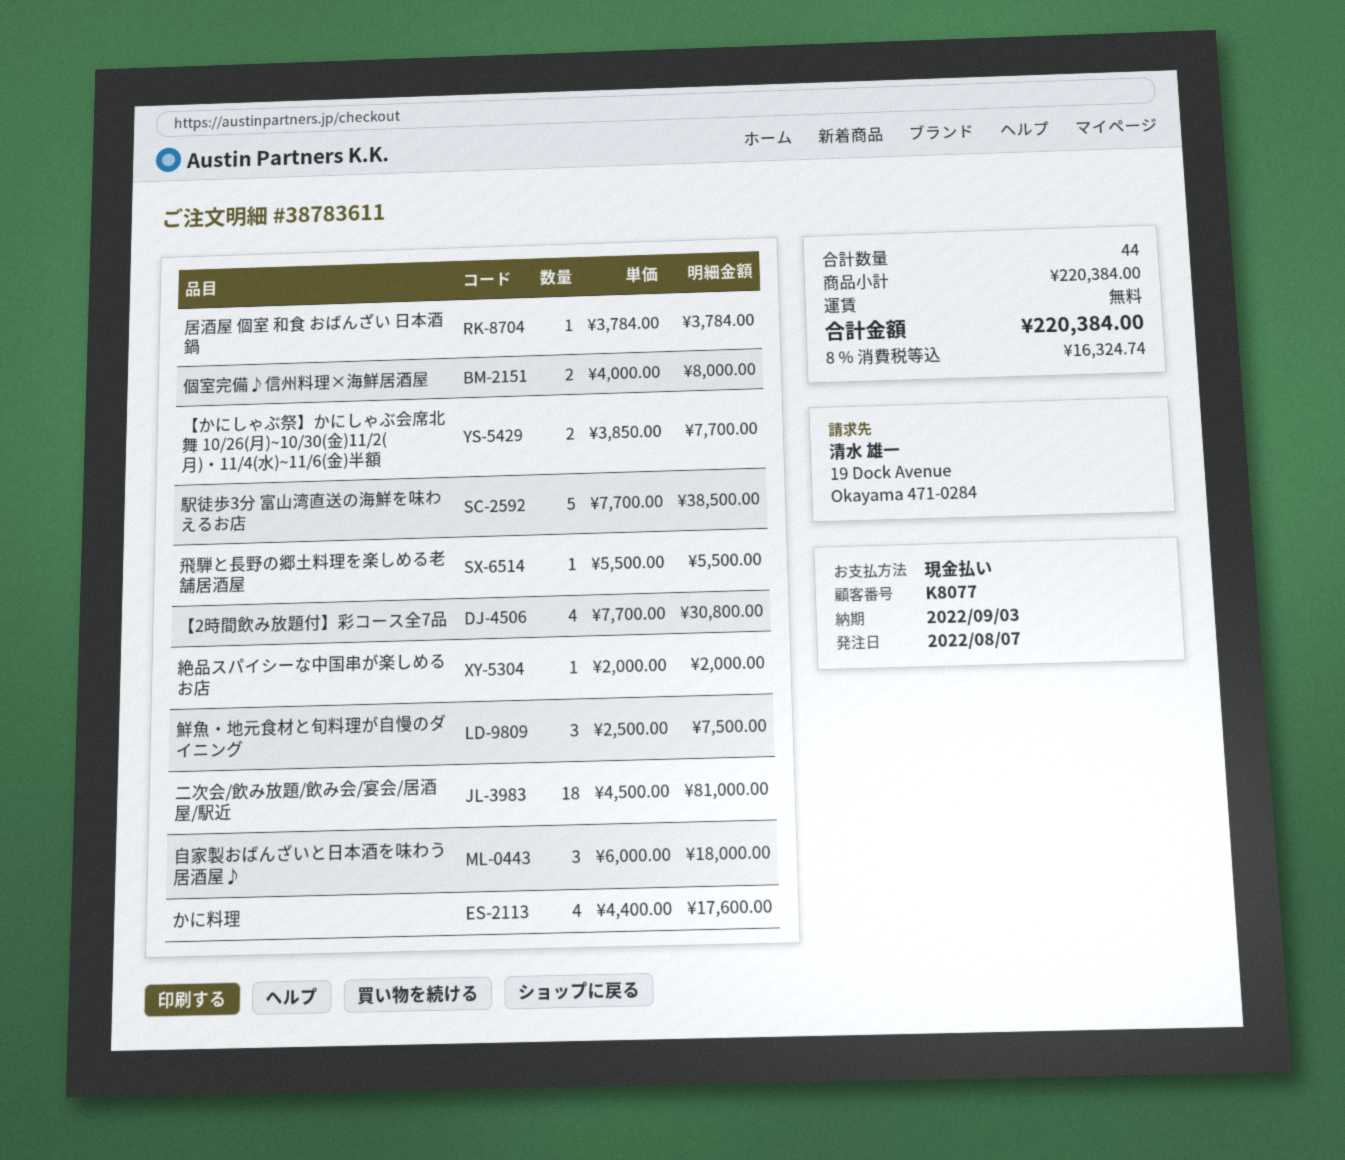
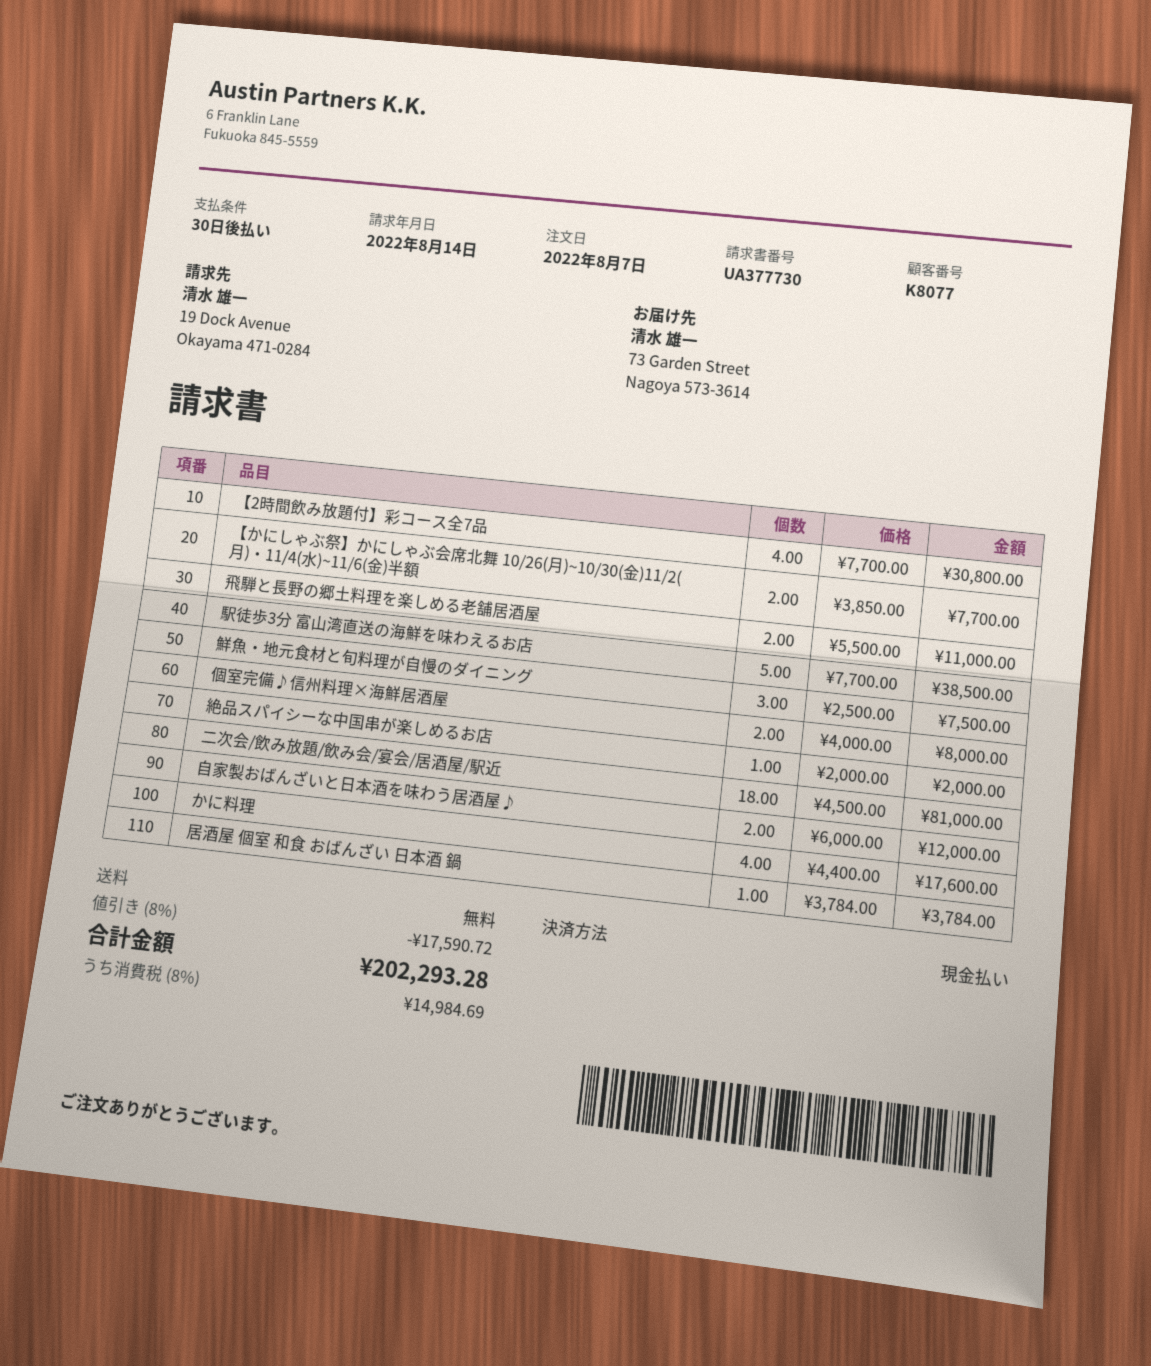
飛騨と長野の郷土料理を楽しめる老舗居酒屋: 1 x 5500.00 = 5500.00 -> 2 x 5500.00 = 11000.00
自家製おばんざいと日本酒を味わう居酒屋♪: 3 x 6000.00 = 18000.00 -> 2 x 6000.00 = 12000.00
discount: none -> 8% = 17590.72
tax: 8% = 16324.74 -> 8% = 14984.69
total: 220384.00 -> 202293.28

